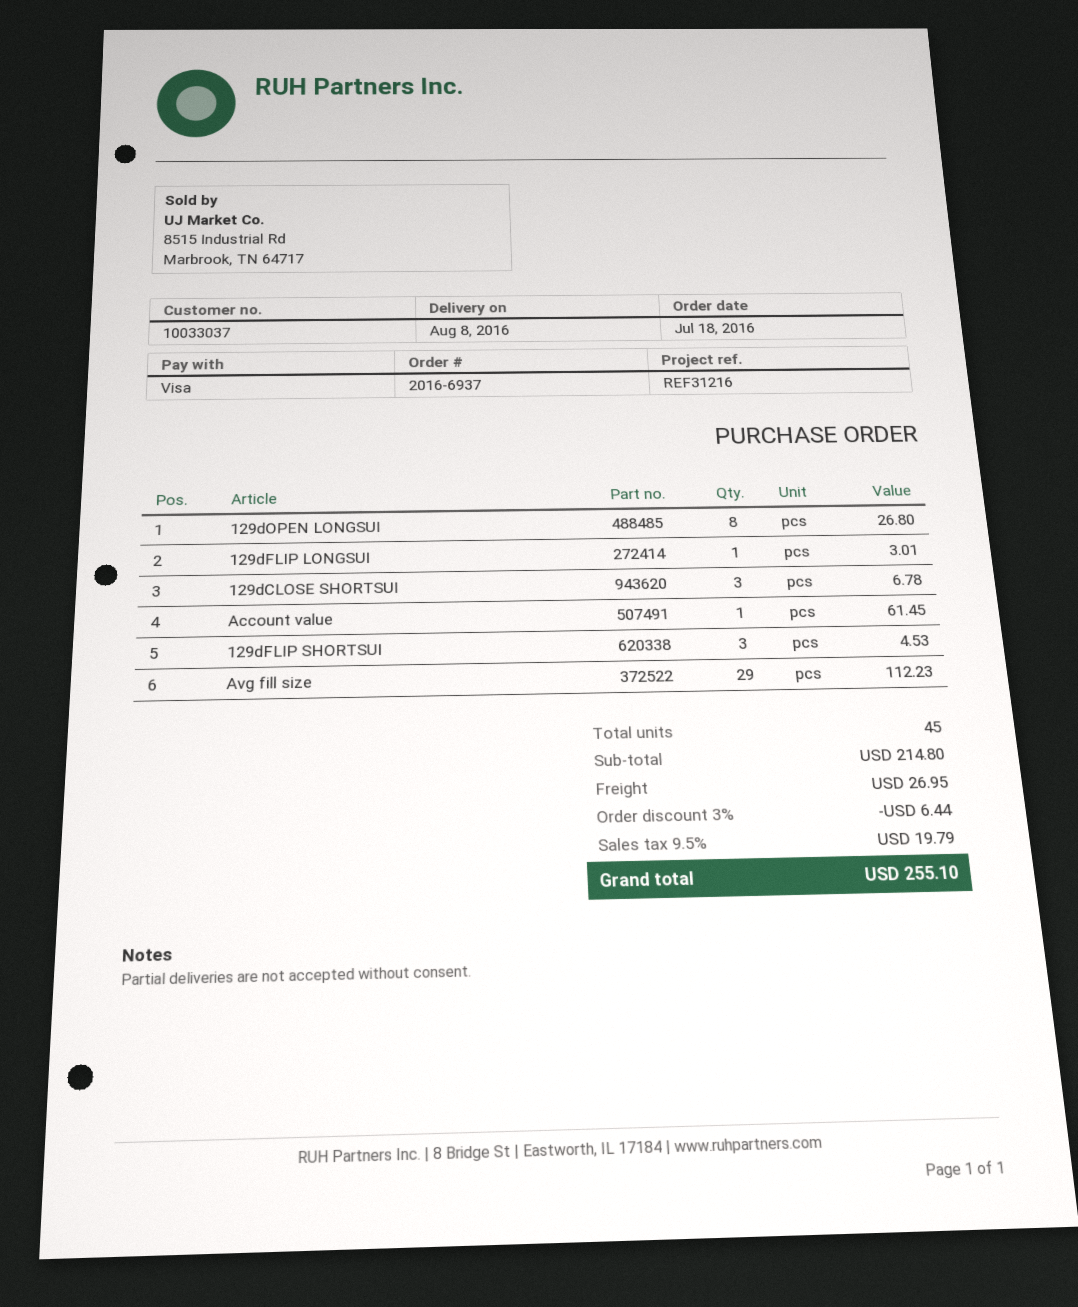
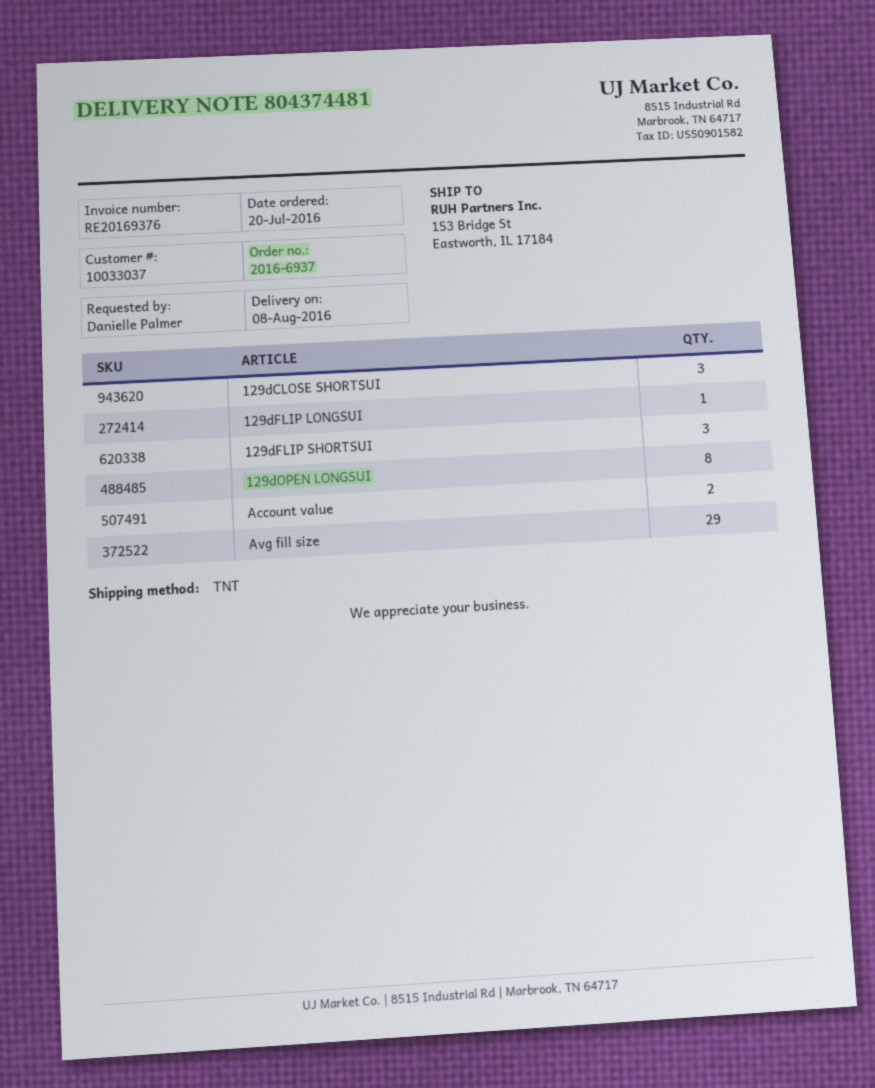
order date: 2016-07-18 -> 2016-07-20
Account value: 1 -> 2

